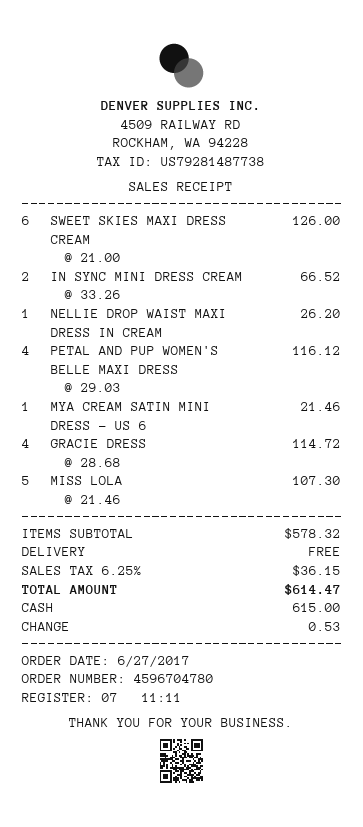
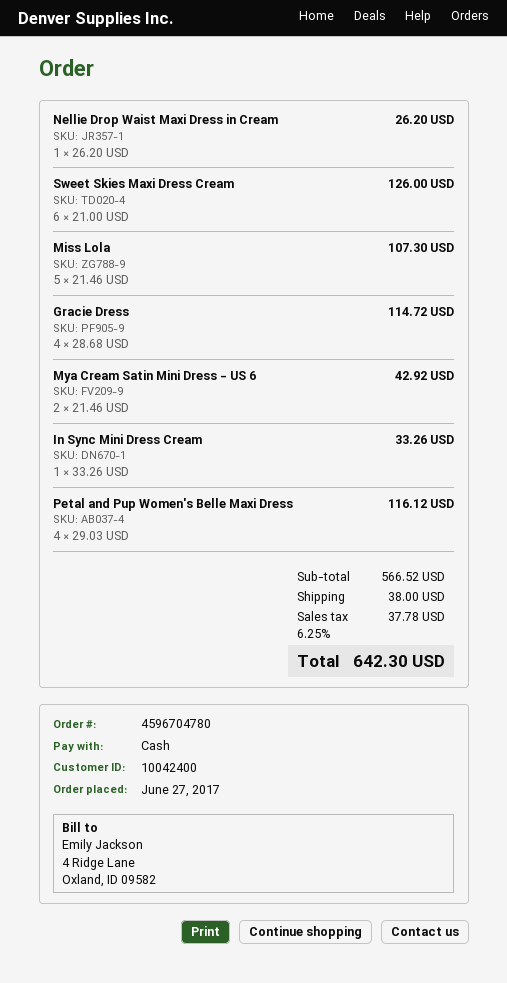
IN SYNC MINI DRESS CREAM: 2 x 33.26 = 66.52 -> 1 x 33.26 = 33.26
MYA CREAM SATIN MINI DRESS - US 6: 1 x 21.46 = 21.46 -> 2 x 21.46 = 42.92
subtotal: 578.32 -> 566.52
shipping: 0.00 -> 38.00
tax: 6.25% = 36.15 -> 6.25% = 37.78
total: 614.47 -> 642.30

